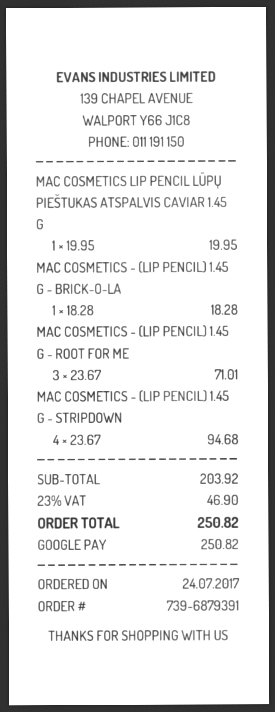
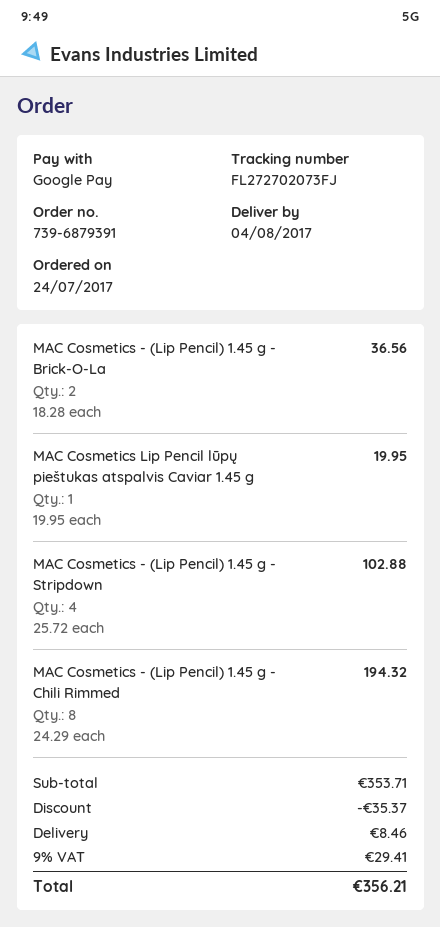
MAC COSMETICS - (LIP PENCIL) 1.45 G - BRICK-O-LA: 1 x 18.28 = 18.28 -> 2 x 18.28 = 36.56
MAC COSMETICS - (LIP PENCIL) 1.45 G - ROOT FOR ME: 3 x 23.67 = 71.01 -> none
MAC COSMETICS - (LIP PENCIL) 1.45 G - STRIPDOWN: 4 x 23.67 = 94.68 -> 4 x 25.72 = 102.88
MAC Cosmetics - (Lip Pencil) 1.45 g - Chili Rimmed: none -> 8 x 24.29 = 194.32
subtotal: 203.92 -> 353.71
discount: none -> 35.37
shipping: none -> 8.46
tax: 23% = 46.90 -> 9% = 29.41
total: 250.82 -> 356.21

